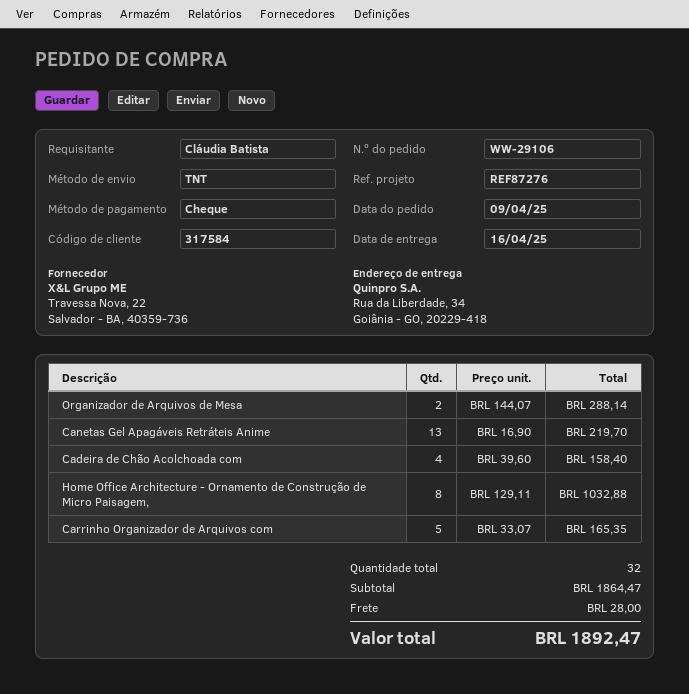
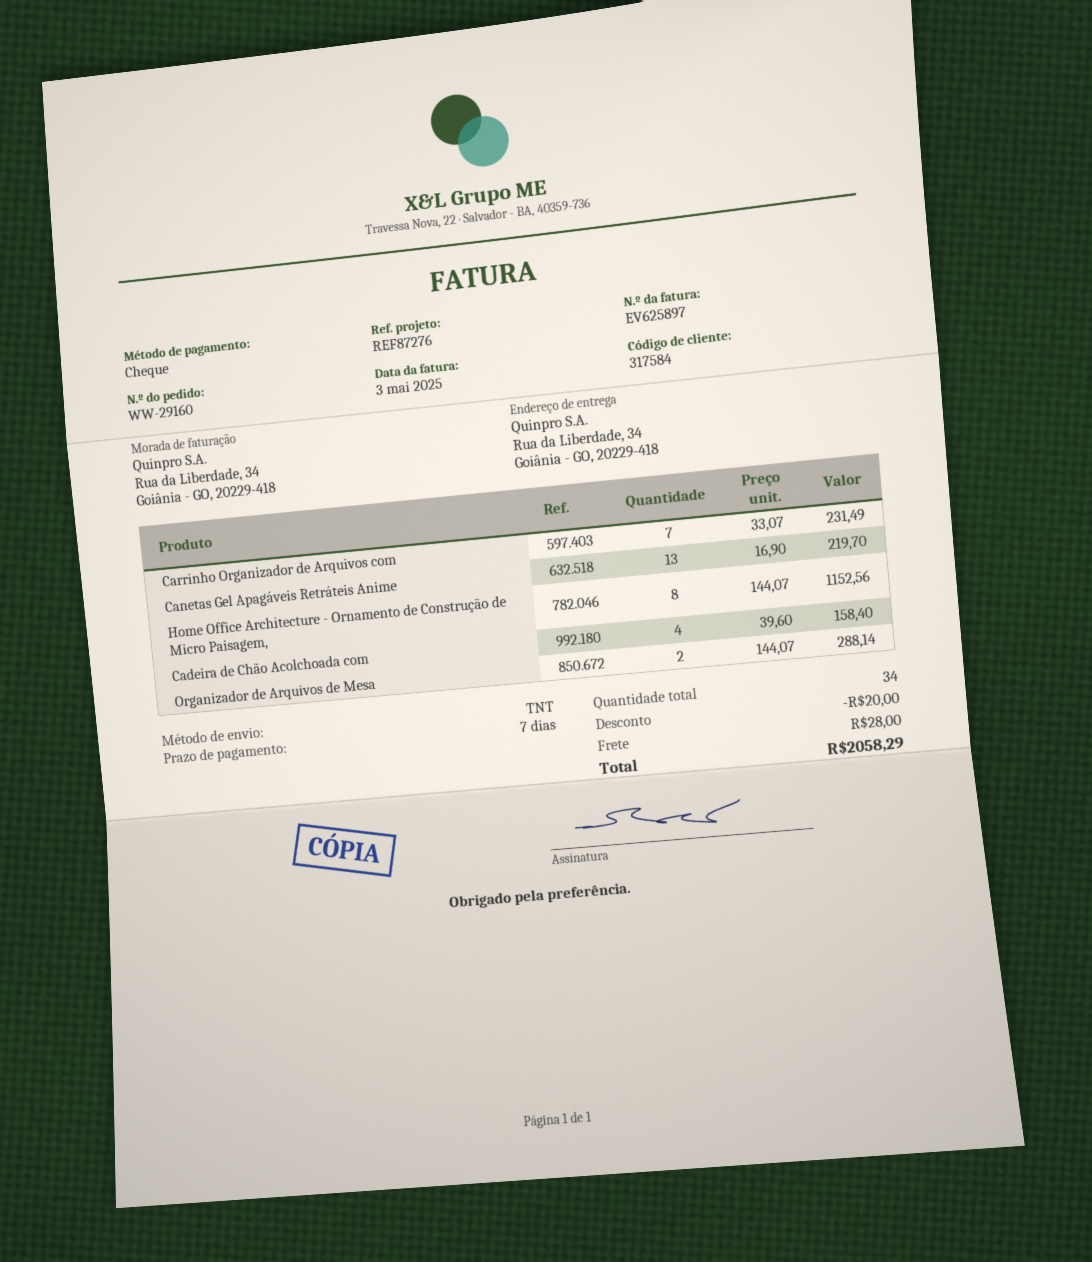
order number: WW-29106 -> WW-29160
Home Office Architecture - Ornamento de Construção de Micro Paisagem,: 8 x 129.11 = 1032.88 -> 8 x 144.07 = 1152.56
Carrinho Organizador de Arquivos com: 5 x 33.07 = 165.35 -> 7 x 33.07 = 231.49
total quantity: 32 -> 34
discount: none -> 20.00
total: 1892.47 -> 2058.29

